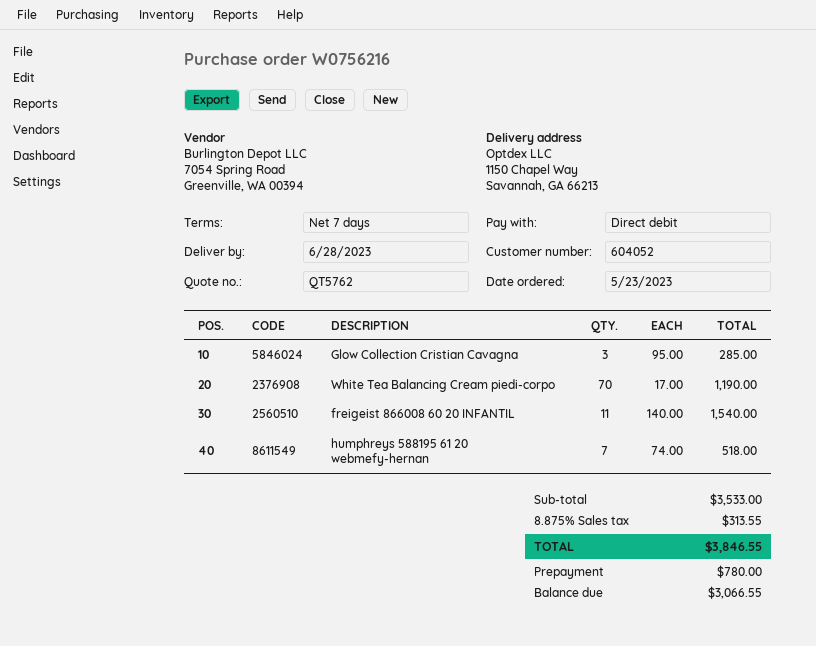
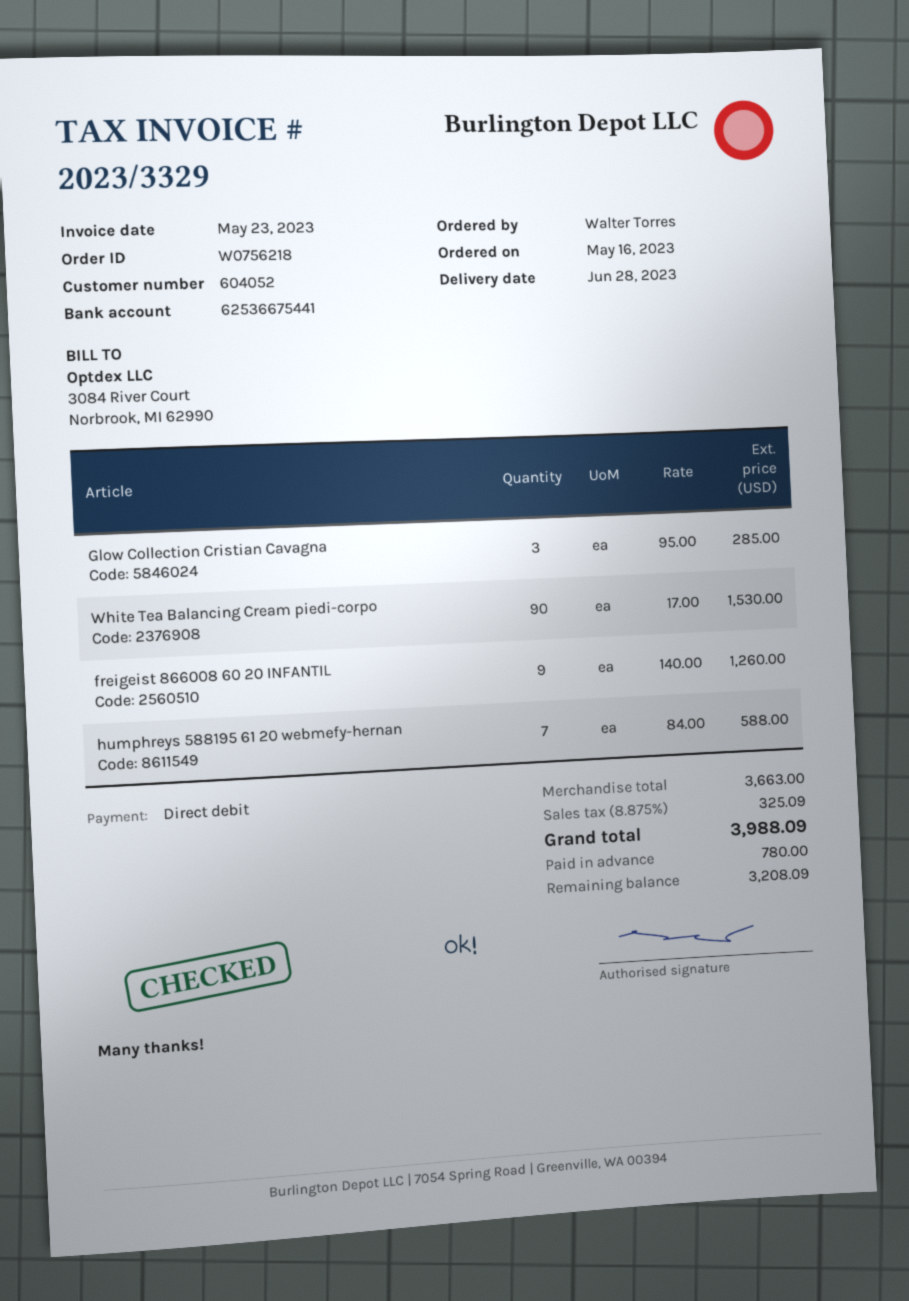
order number: W0756216 -> W0756218
order date: 2023-05-23 -> 2023-05-16
White Tea Balancing Cream piedi-corpo: 70 x 17.00 = 1190.00 -> 90 x 17.00 = 1530.00
freigeist 866008 60 20 INFANTIL: 11 x 140.00 = 1540.00 -> 9 x 140.00 = 1260.00
humphreys 588195 61 20 webmefy-hernan: 7 x 74.00 = 518.00 -> 7 x 84.00 = 588.00
subtotal: 3533.00 -> 3663.00
tax: 8.875% = 313.55 -> 8.875% = 325.09
total: 3846.55 -> 3988.09
balance: 3066.55 -> 3208.09

